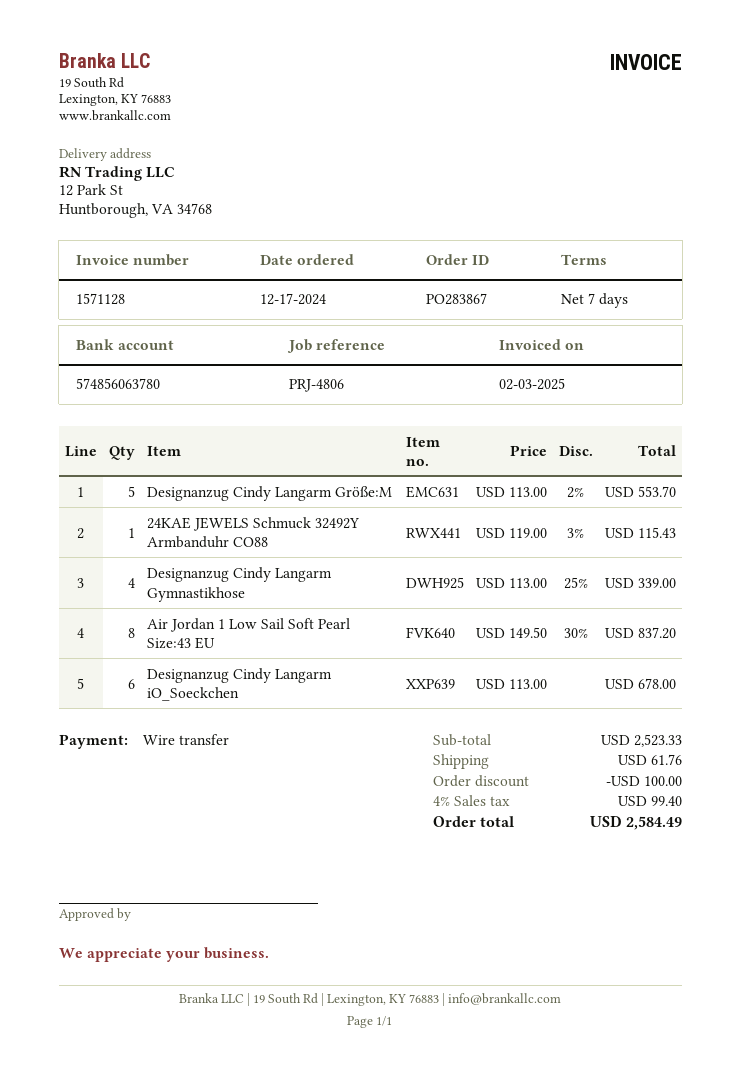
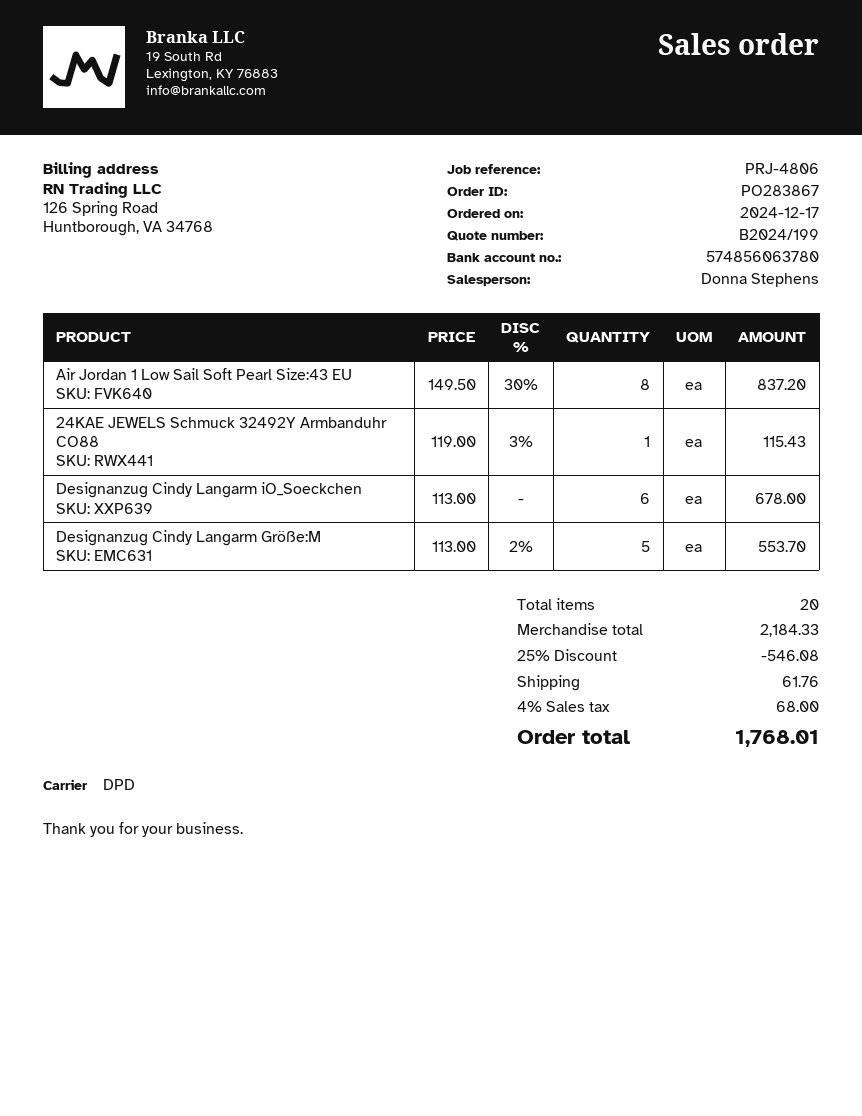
Designanzug Cindy Langarm Gymnastikhose: 4 x 113.00 - 25% = 339.00 -> none
subtotal: 2523.33 -> 2184.33
discount: 100.00 -> 546.08
tax: 4% = 99.40 -> 4% = 68.00
total: 2584.49 -> 1768.01

